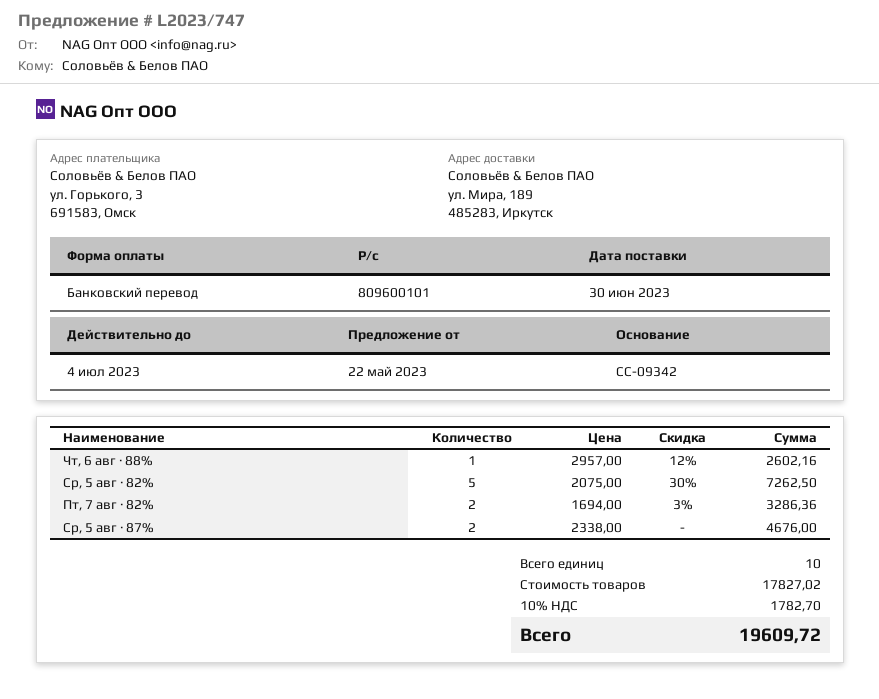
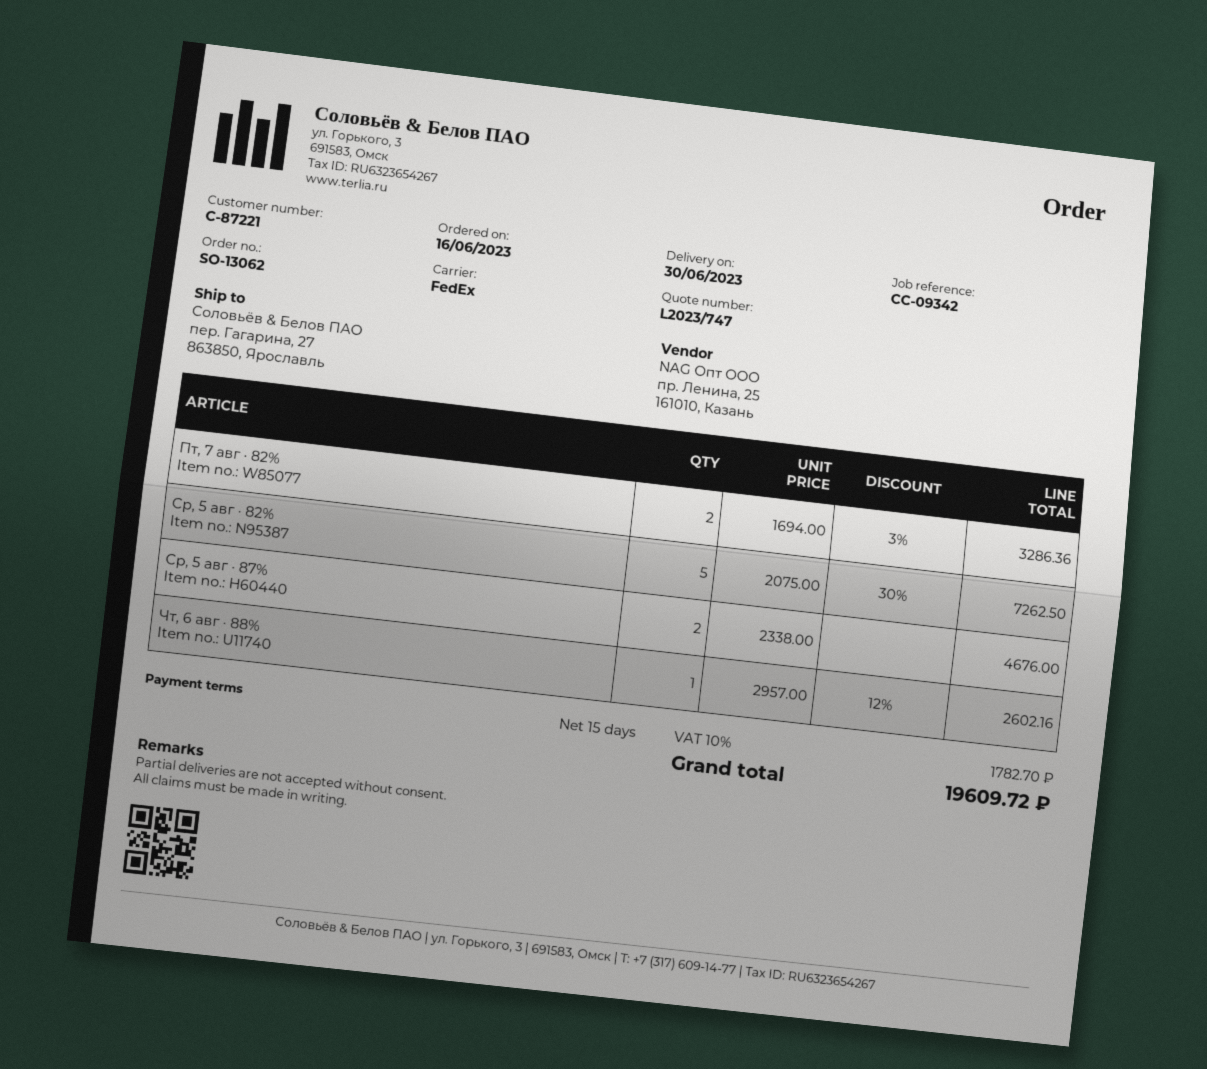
ship to: ул. Мира, 189, 485283, Иркутск -> пер. Гагарина, 27, 863850, Ярославль

